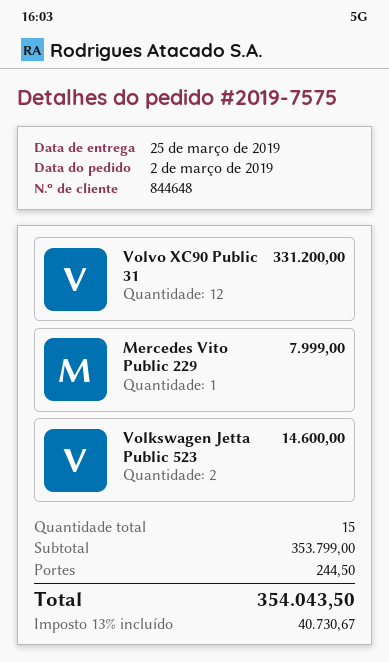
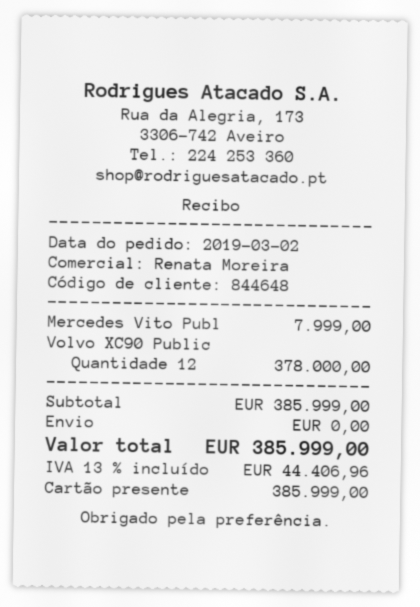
Volvo XC90 Public 31: 12 for 331200.00 -> 12 for 378000.00
Volkswagen Jetta Public 523: 2 for 14600.00 -> none
subtotal: 353799.00 -> 385999.00
shipping: 244.50 -> 0.00
tax: 13% = 40730.67 -> 13% = 44406.96
total: 354043.50 -> 385999.00

